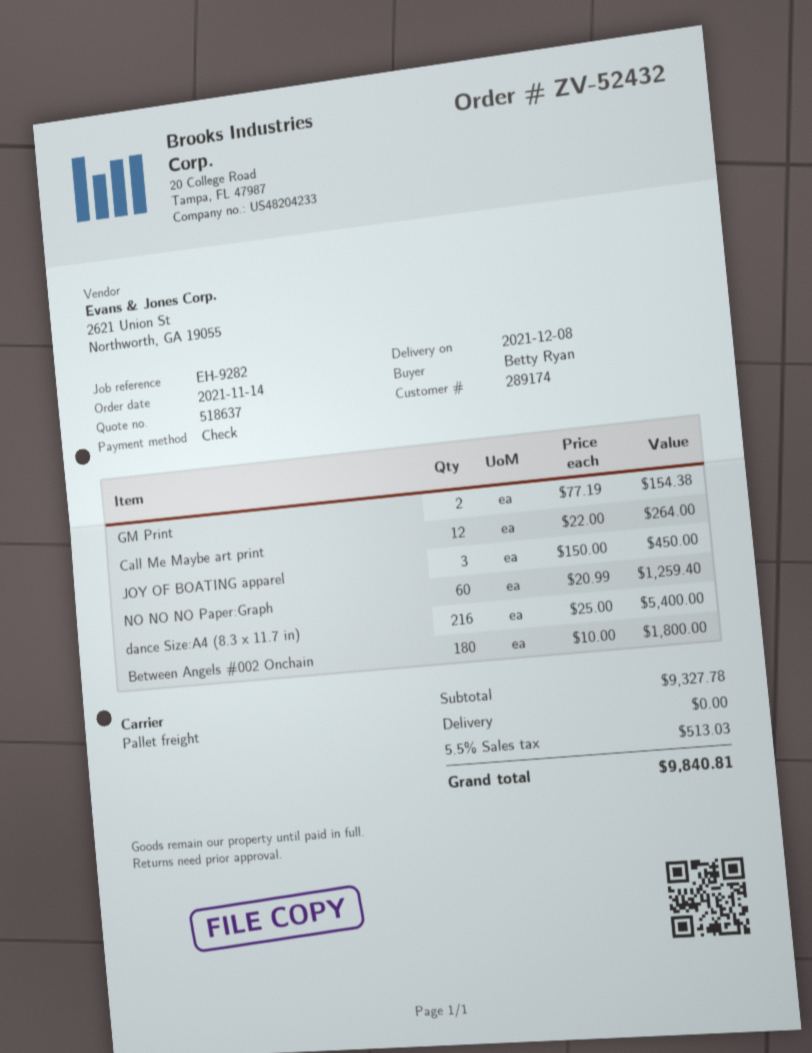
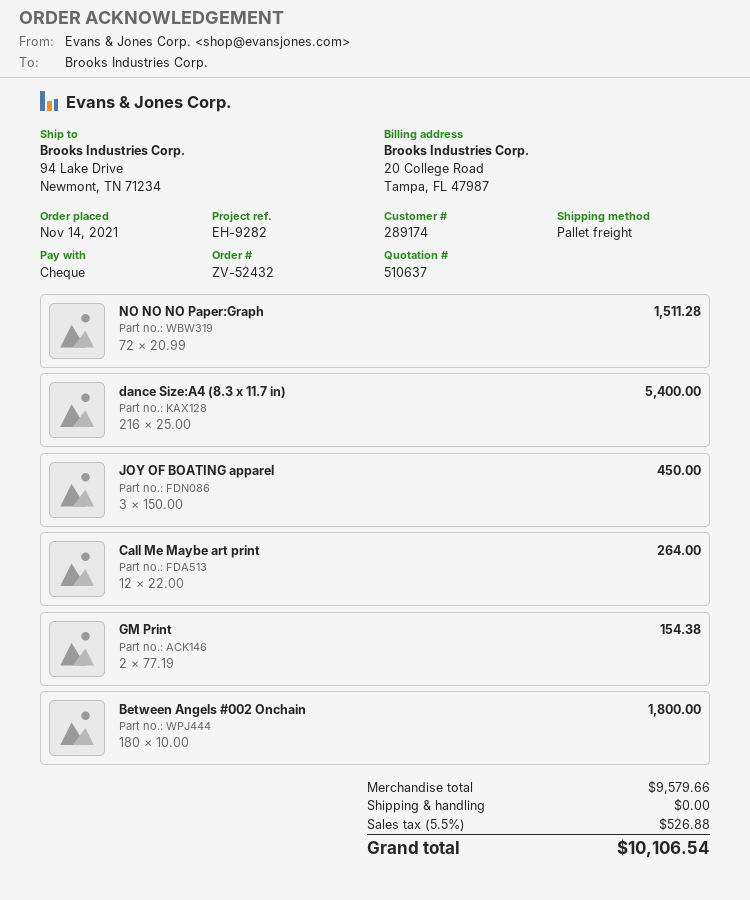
quote number: 518637 -> 510637
NO NO NO Paper:Graph: 60 x 20.99 = 1259.40 -> 72 x 20.99 = 1511.28
subtotal: 9327.78 -> 9579.66
tax: 5.5% = 513.03 -> 5.5% = 526.88
total: 9840.81 -> 10106.54

